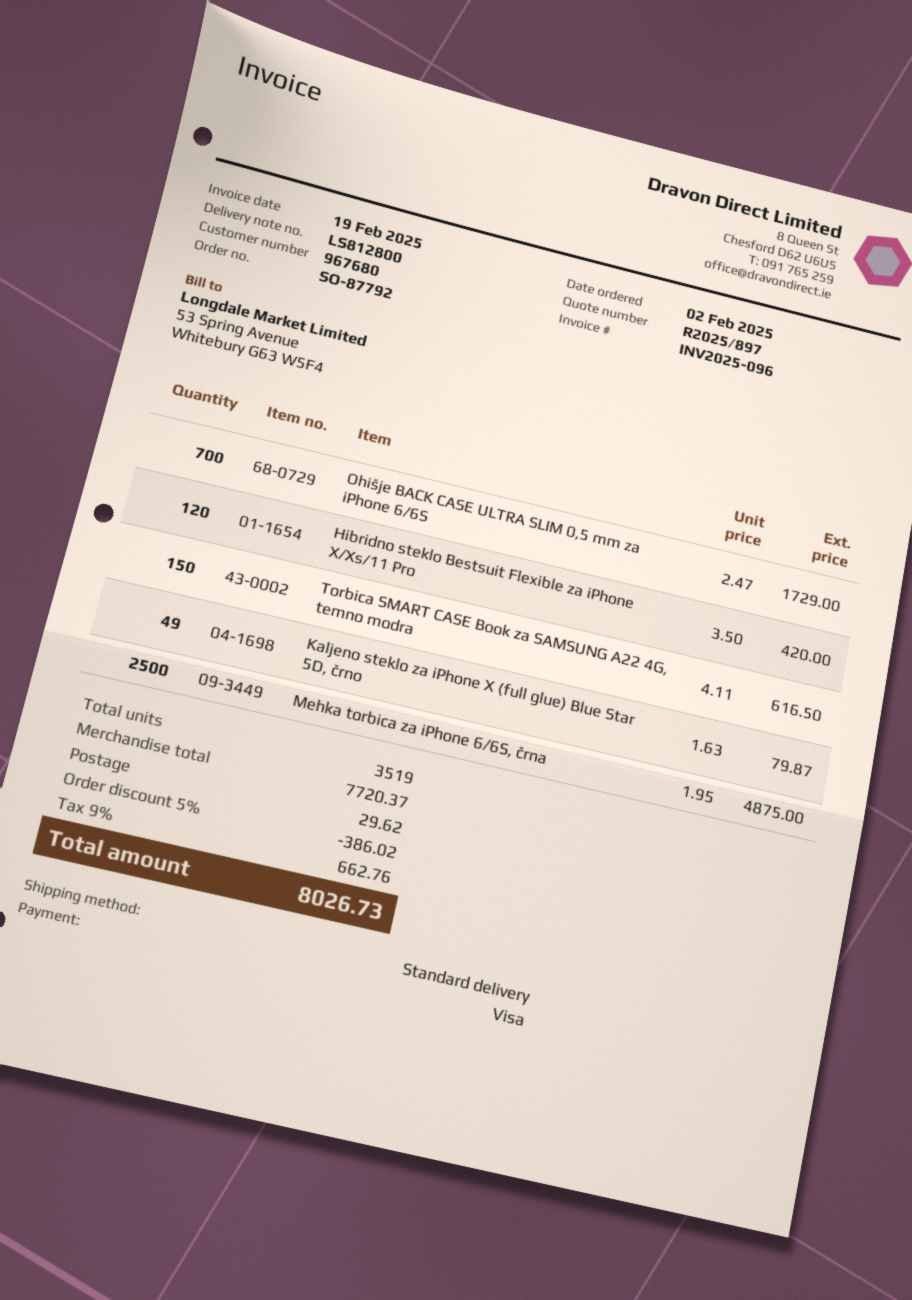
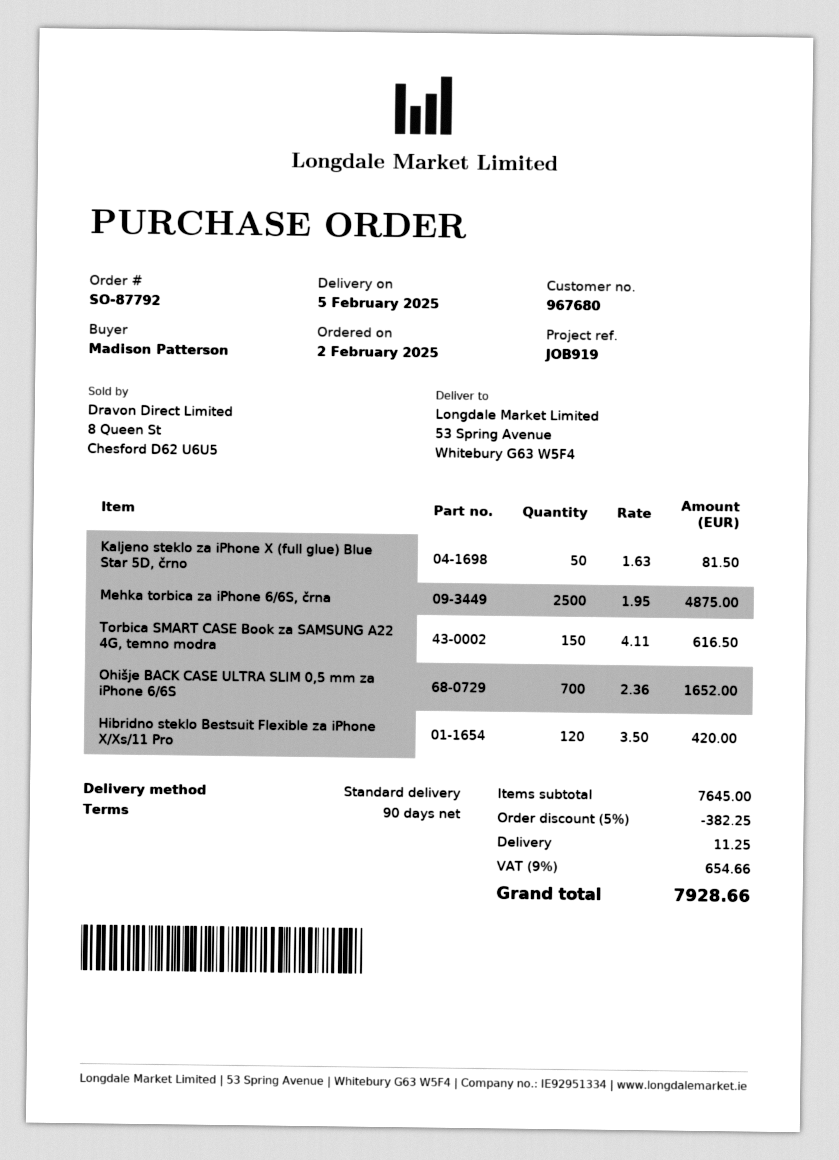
Ohišje BACK CASE ULTRA SLIM 0,5 mm za iPhone 6/6S: 700 x 2.47 = 1729.00 -> 700 x 2.36 = 1652.00
Kaljeno steklo za iPhone X (full glue) Blue Star 5D, črno: 49 x 1.63 = 79.87 -> 50 x 1.63 = 81.50
subtotal: 7720.37 -> 7645.00
discount: 5% = 386.02 -> 5% = 382.25
shipping: 29.62 -> 11.25
tax: 9% = 662.76 -> 9% = 654.66
total: 8026.73 -> 7928.66

